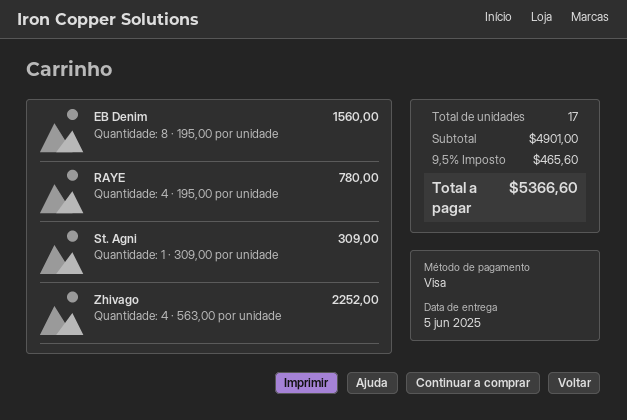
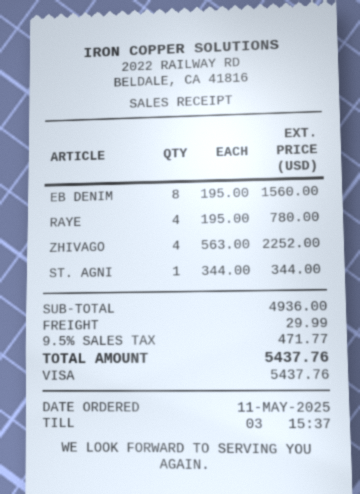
St. Agni: 1 x 309.00 = 309.00 -> 1 x 344.00 = 344.00
subtotal: 4901.00 -> 4936.00
shipping: none -> 29.99
tax: 9.5% = 465.60 -> 9.5% = 471.77
total: 5366.60 -> 5437.76

